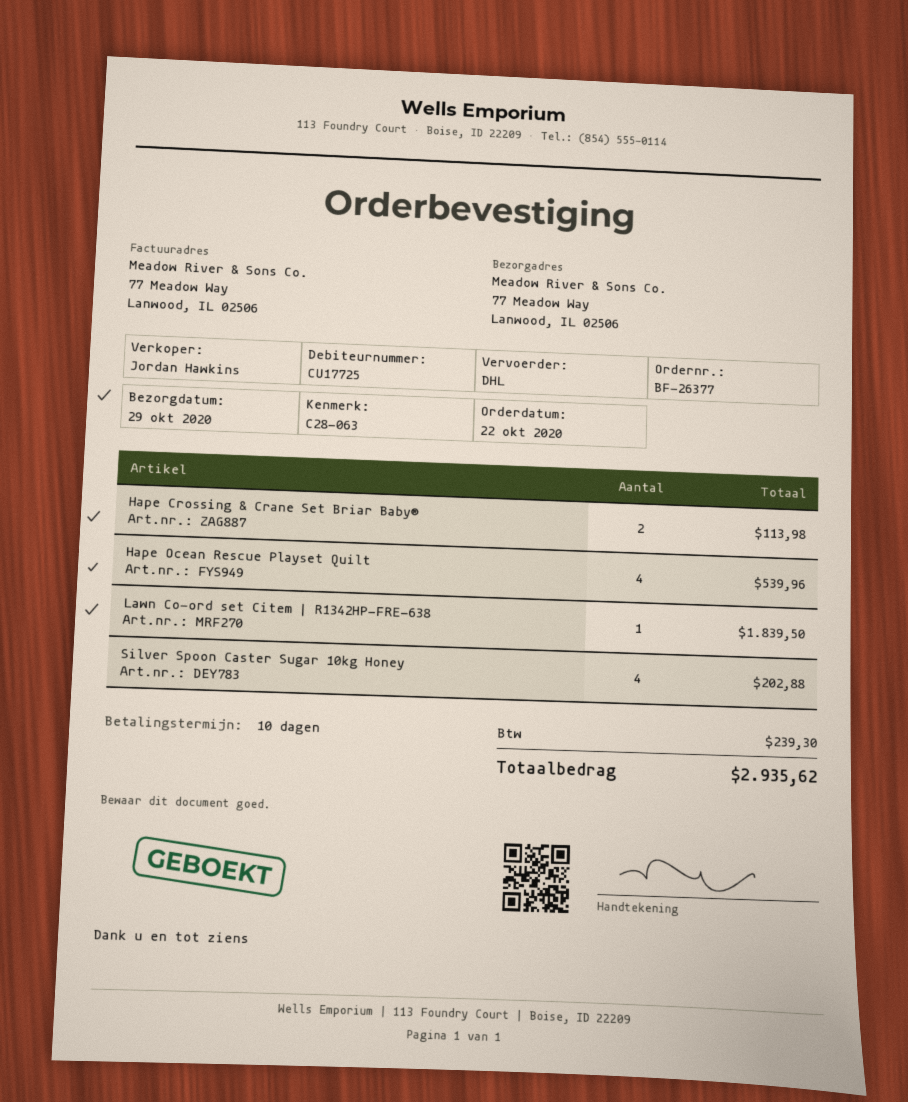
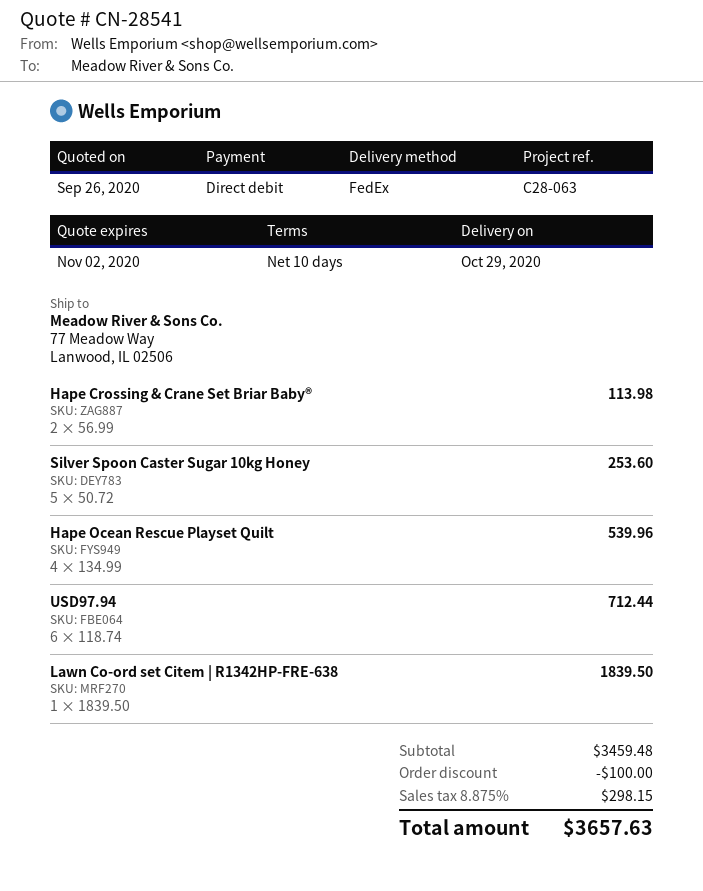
shipping method: DHL -> FedEx
Silver Spoon Caster Sugar 10kg Honey: 4 for 202.88 -> 5 for 253.60
USD97.94: none -> 6 for 712.44
discount: none -> 100.00
tax: 239.30 -> 298.15
total: 2935.62 -> 3657.63

